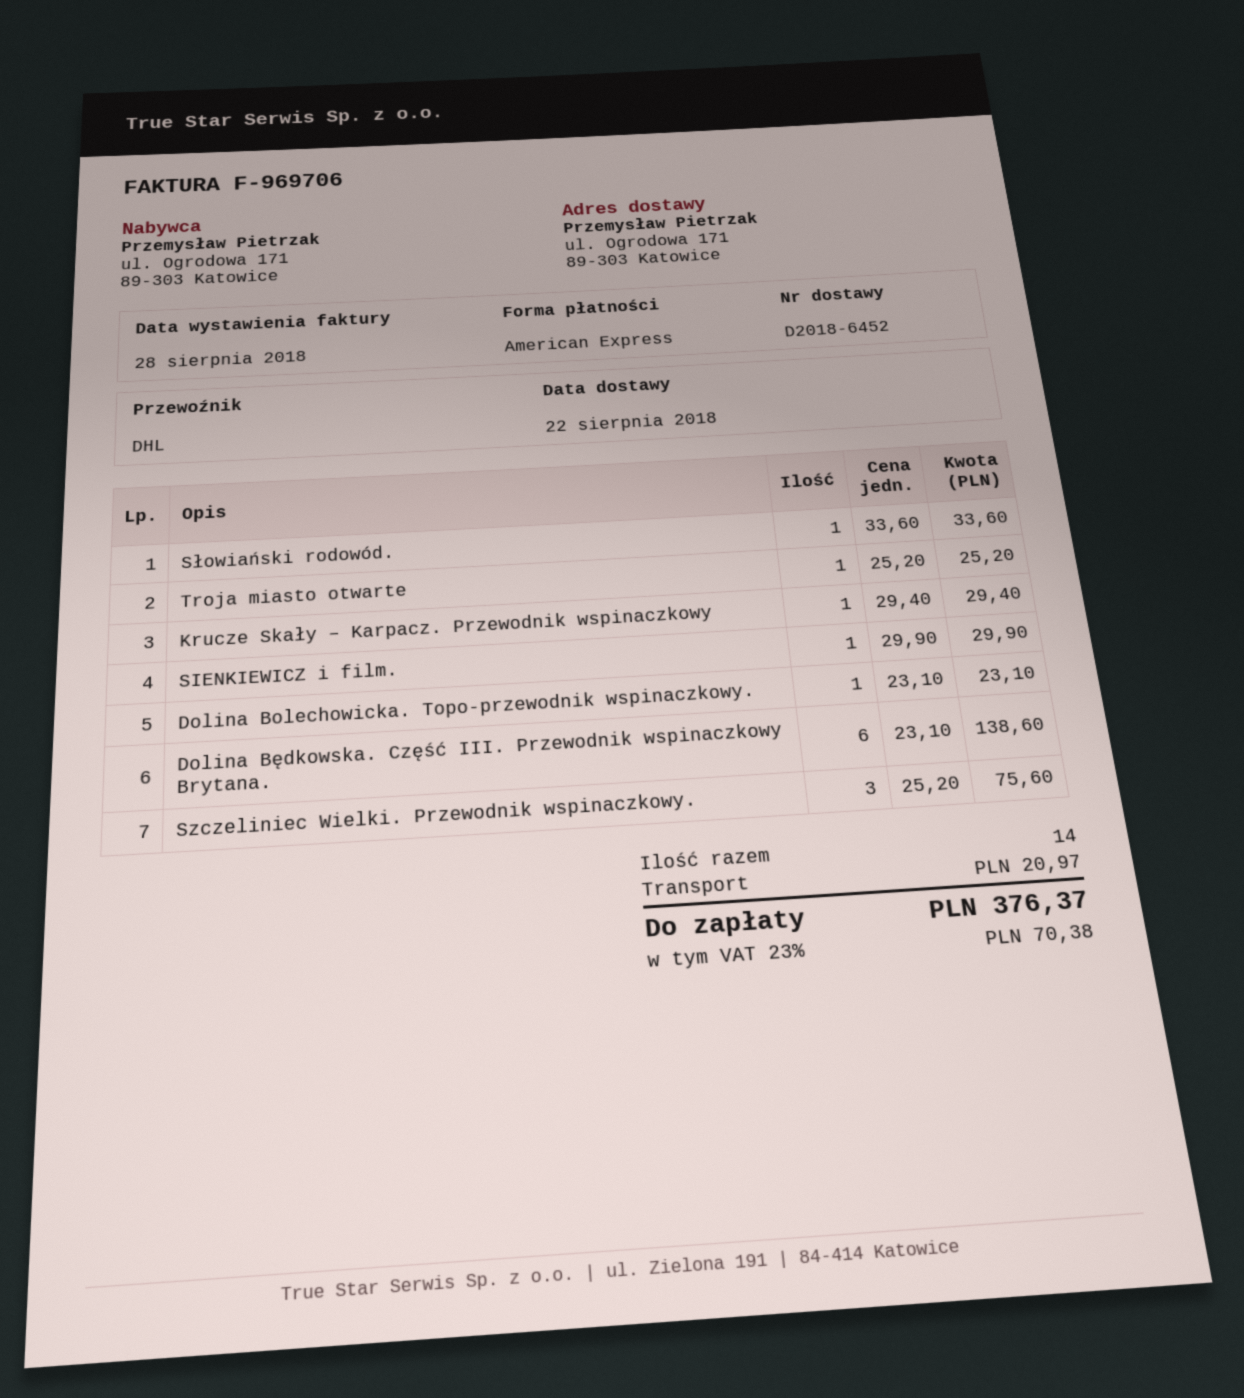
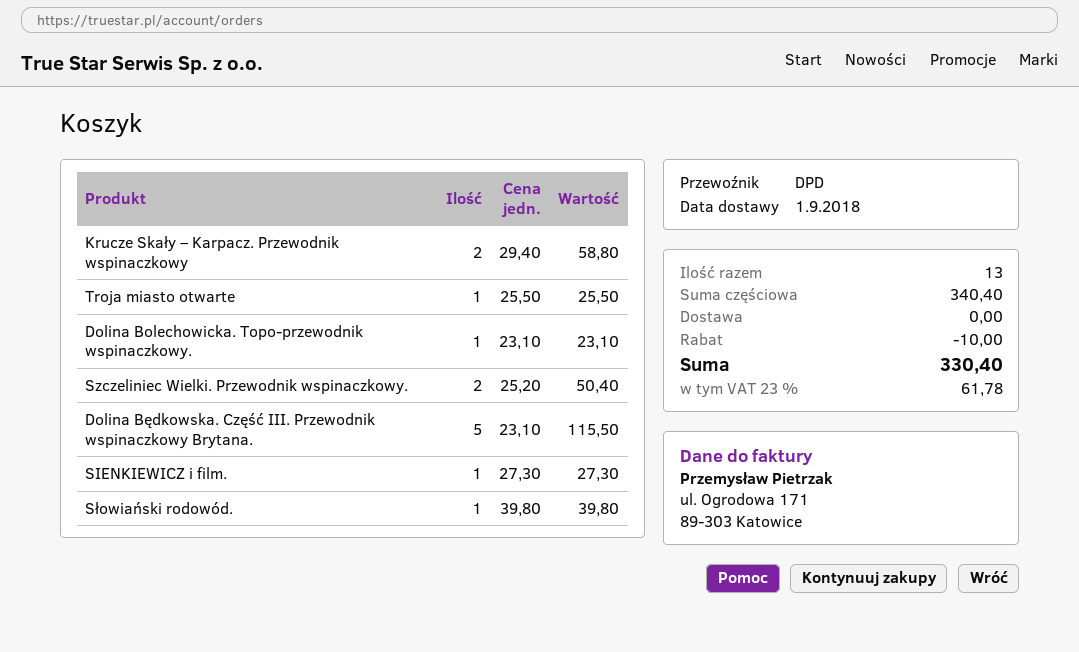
delivery date: 2018-08-22 -> 2018-09-01
shipping method: DHL -> DPD
Słowiański rodowód.: 1 x 33.60 = 33.60 -> 1 x 39.80 = 39.80
Troja miasto otwarte: 1 x 25.20 = 25.20 -> 1 x 25.50 = 25.50
Krucze Skały – Karpacz. Przewodnik wspinaczkowy: 1 x 29.40 = 29.40 -> 2 x 29.40 = 58.80
SIENKIEWICZ i film.: 1 x 29.90 = 29.90 -> 1 x 27.30 = 27.30
Dolina Będkowska. Część III. Przewodnik wspinaczkowy Brytana.: 6 x 23.10 = 138.60 -> 5 x 23.10 = 115.50
Szczeliniec Wielki. Przewodnik wspinaczkowy.: 3 x 25.20 = 75.60 -> 2 x 25.20 = 50.40
total quantity: 14 -> 13
discount: none -> 10.00
shipping: 20.97 -> 0.00
tax: 23% = 70.38 -> 23% = 61.78
total: 376.37 -> 330.40

